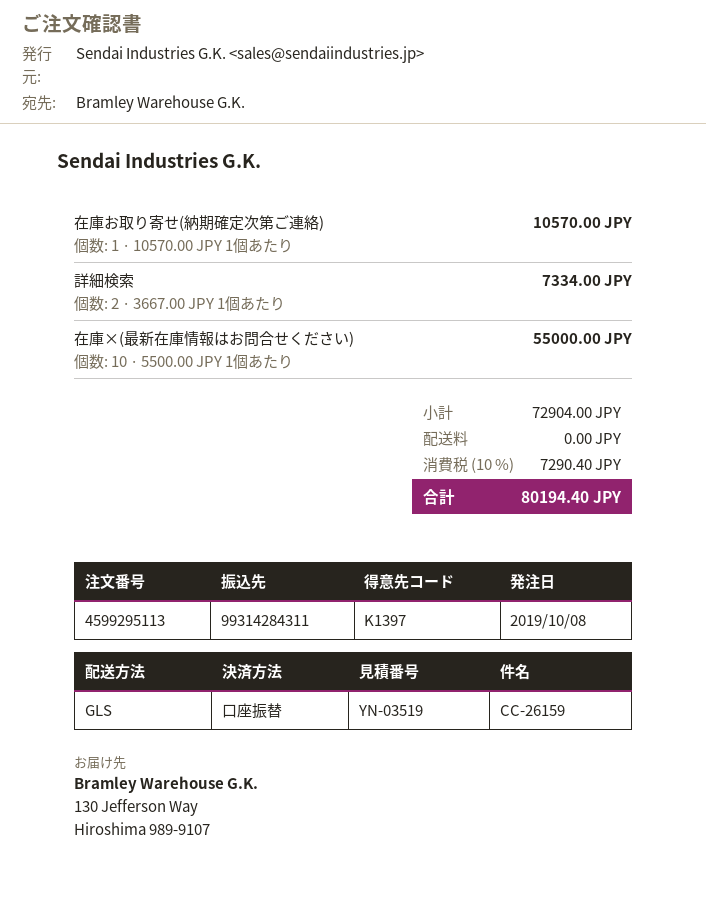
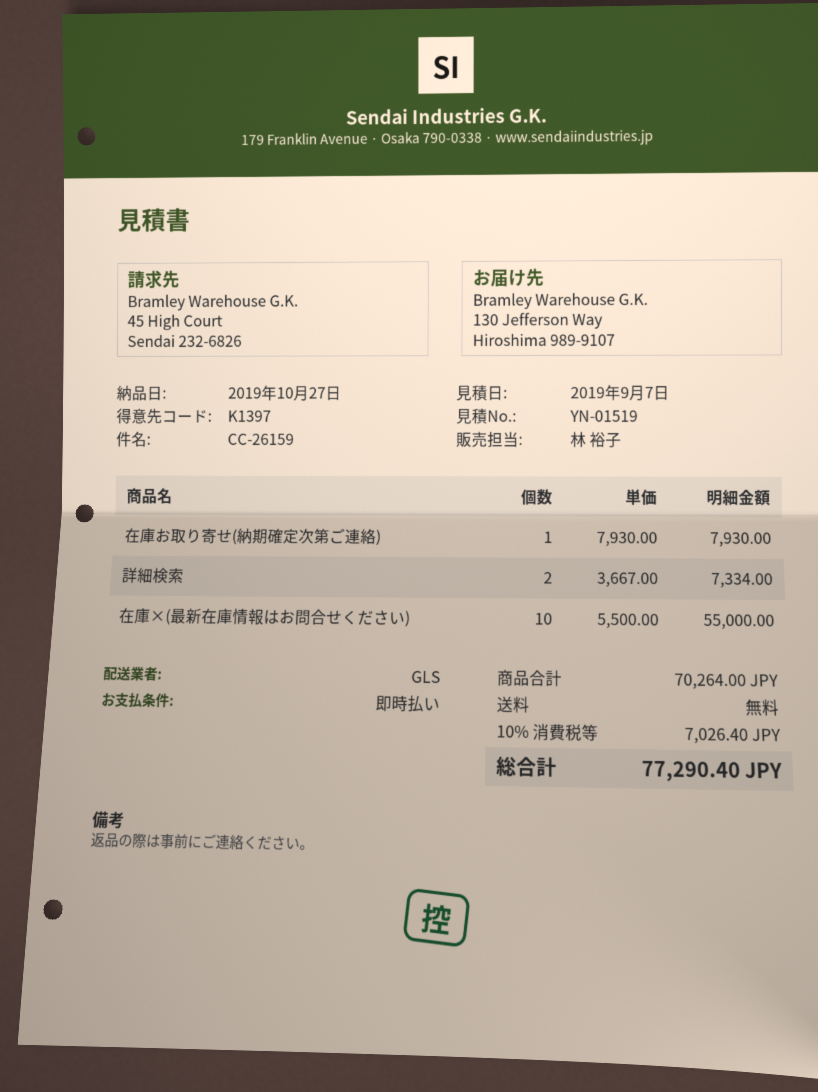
quote number: YN-03519 -> YN-01519
在庫お取り寄せ(納期確定次第ご連絡): 1 x 10570.00 = 10570.00 -> 1 x 7930.00 = 7930.00
subtotal: 72904.00 -> 70264.00
tax: 10% = 7290.40 -> 10% = 7026.40
total: 80194.40 -> 77290.40

